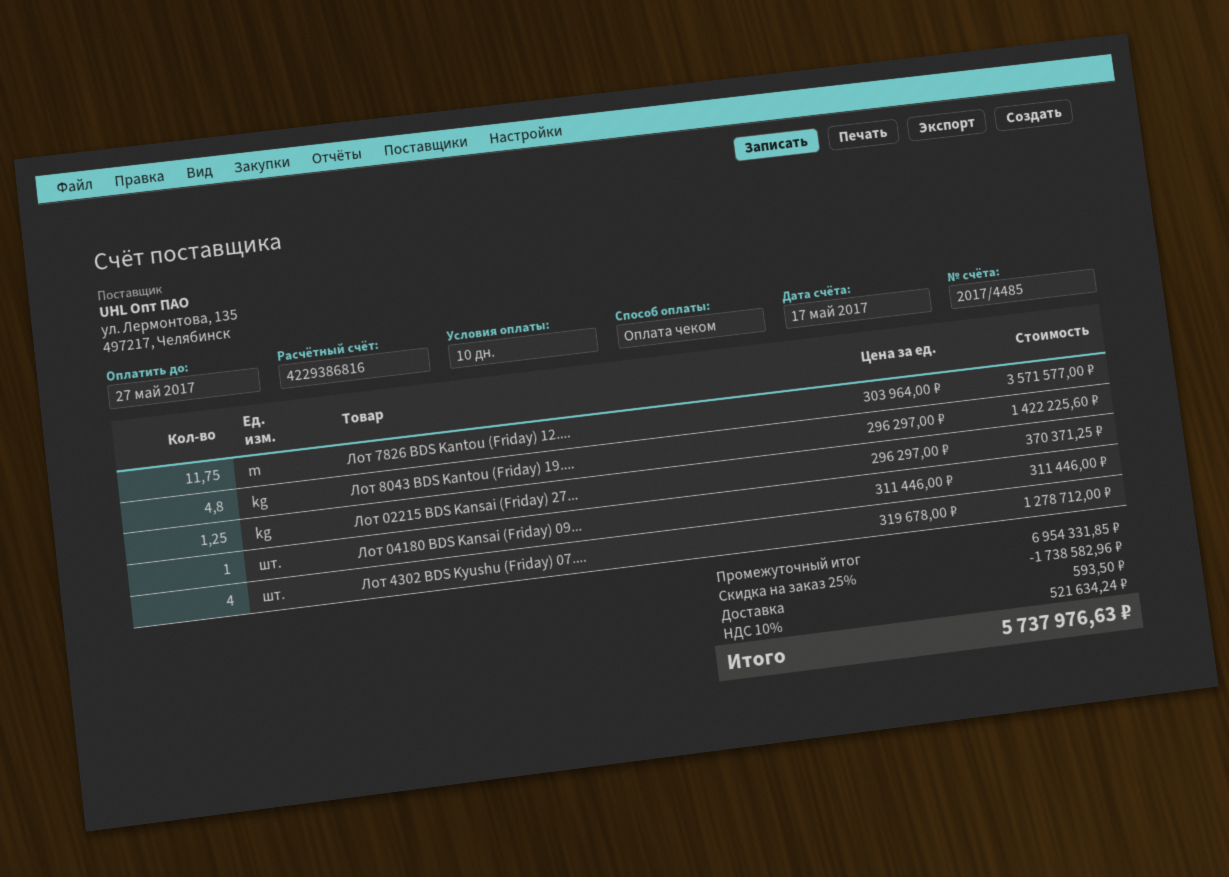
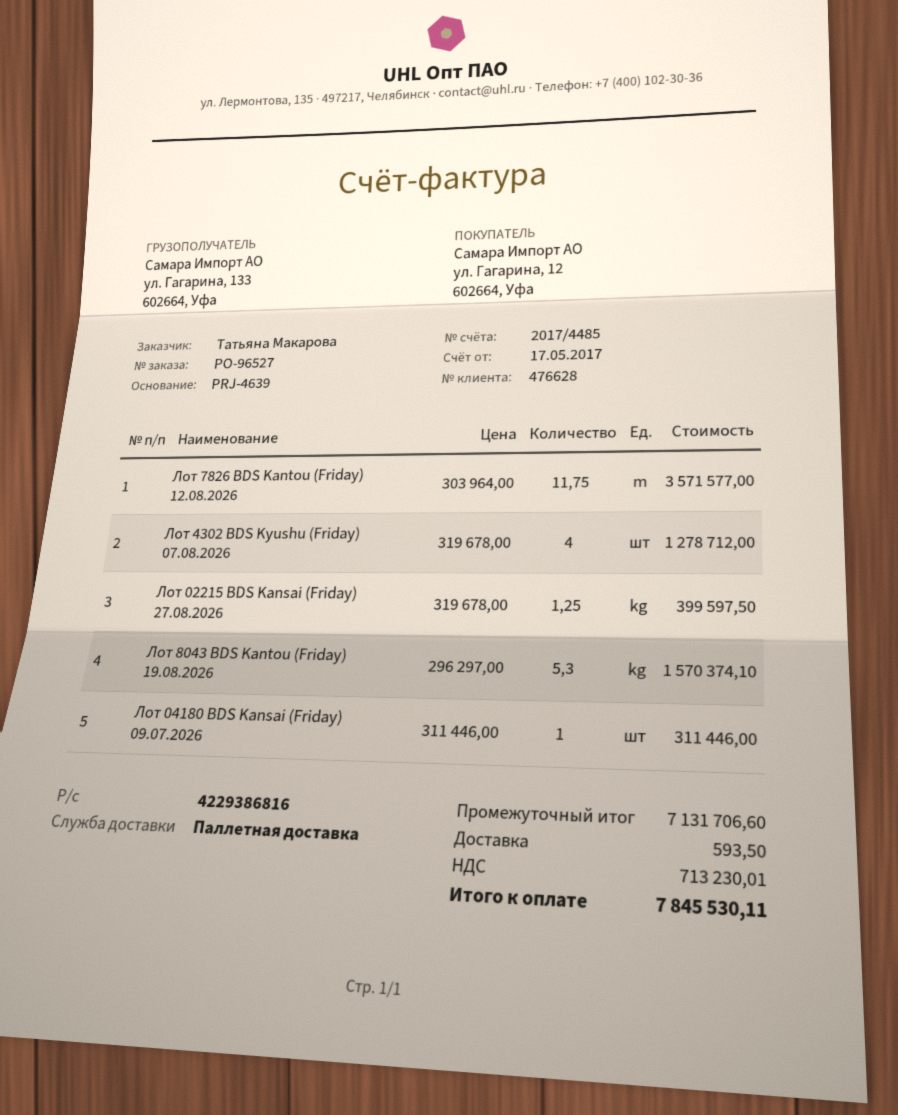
Лот 8043 BDS Kantou (Friday) 19....: 4.8 x 296297.00 = 1422225.60 -> 5.3 x 296297.00 = 1570374.10
Лот 02215 BDS Kansai (Friday) 27...: 1.25 x 296297.00 = 370371.25 -> 1.25 x 319678.00 = 399597.50
subtotal: 6954331.85 -> 7131706.60
discount: 25% = 1738582.96 -> none
tax: 521634.24 -> 713230.01
total: 5737976.63 -> 7845530.11

